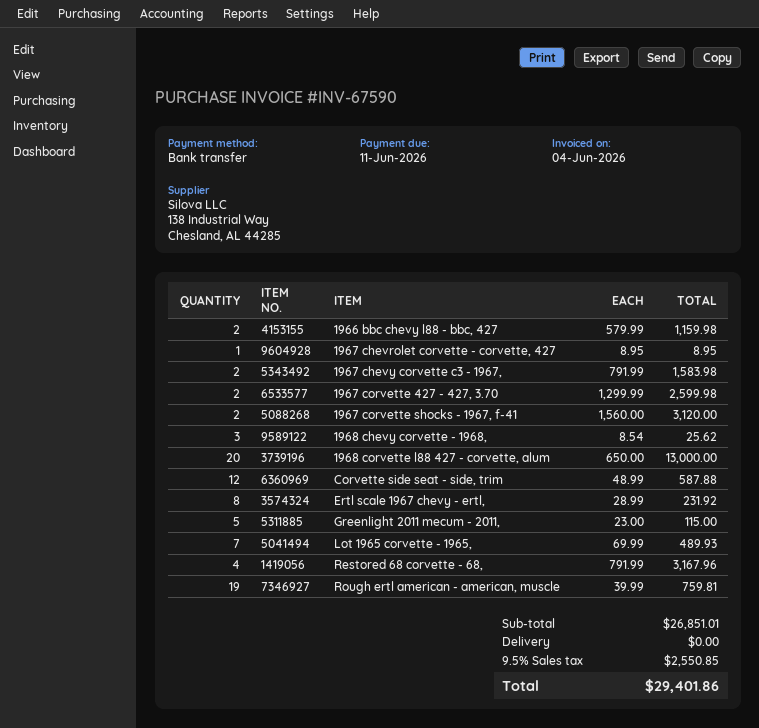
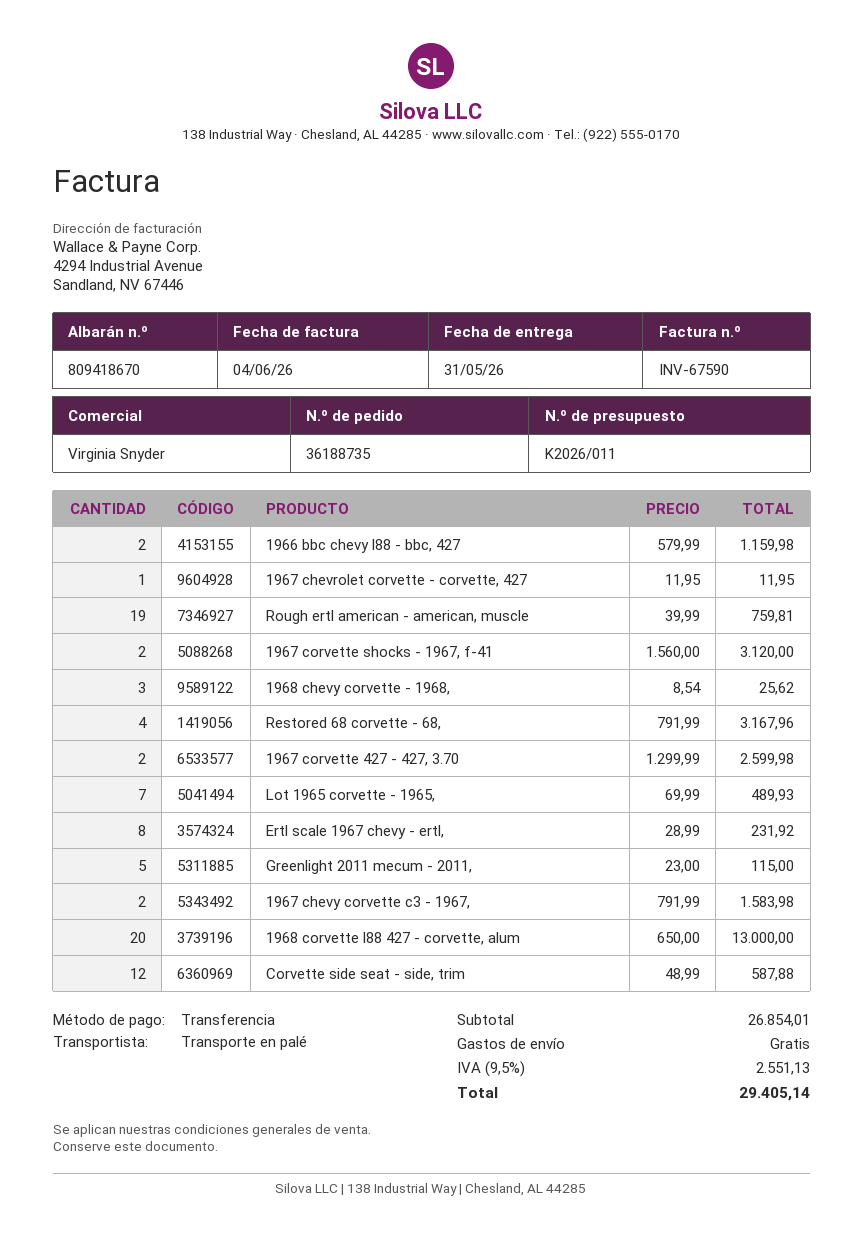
1967 chevrolet corvette - corvette, 427: 1 x 8.95 = 8.95 -> 1 x 11.95 = 11.95
subtotal: 26851.01 -> 26854.01
tax: 9.5% = 2550.85 -> 9.5% = 2551.13
total: 29401.86 -> 29405.14

